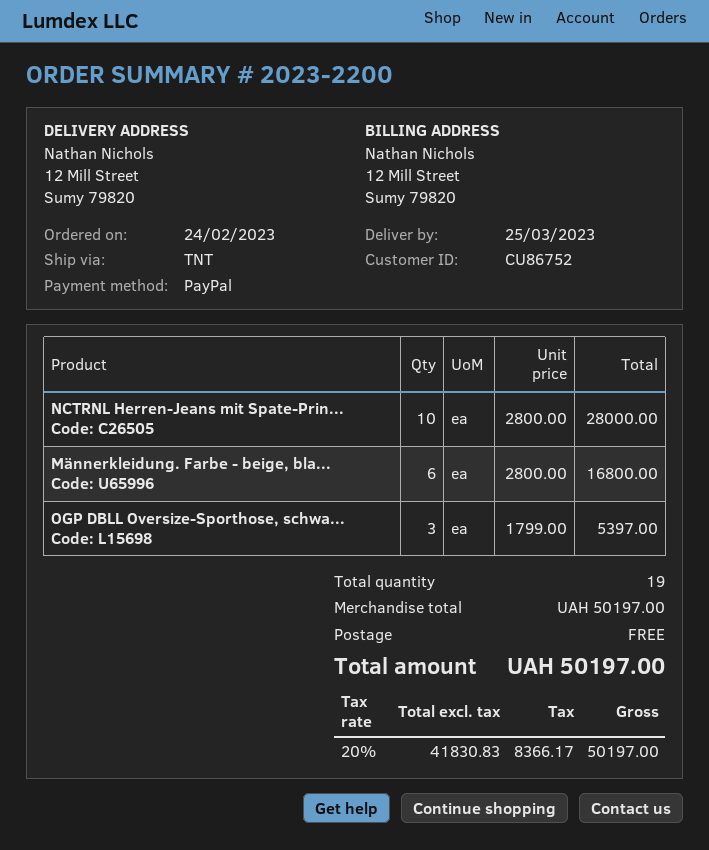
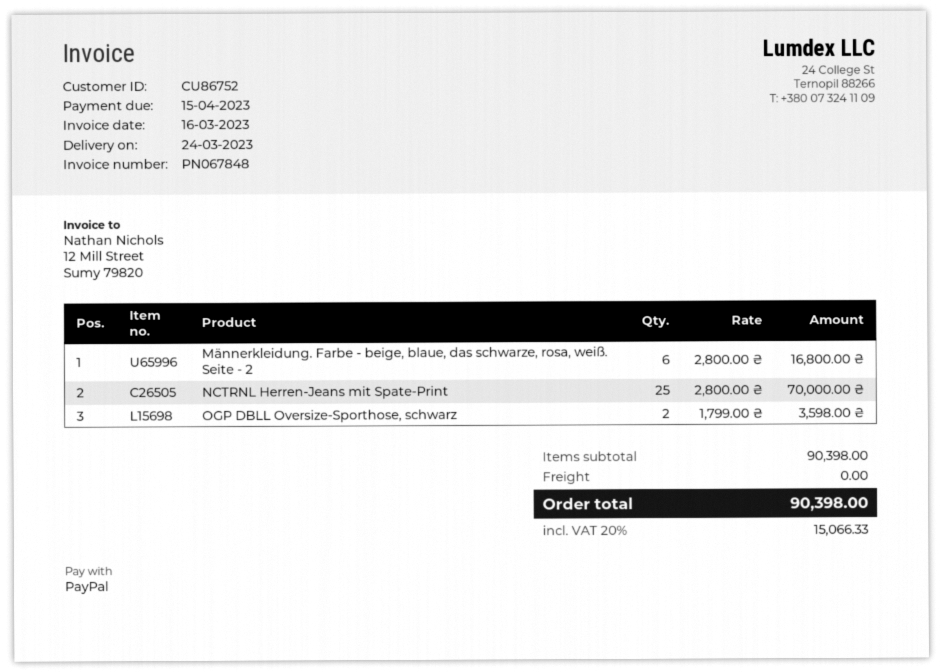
delivery date: 2023-03-25 -> 2023-03-24
NCTRNL Herren-Jeans mit Spate-Prin...: 10 x 2800.00 = 28000.00 -> 25 x 2800.00 = 70000.00
OGP DBLL Oversize-Sporthose, schwa...: 3 x 1799.00 = 5397.00 -> 2 x 1799.00 = 3598.00
subtotal: 50197.00 -> 90398.00
tax: 20% = 8366.17 -> 20% = 15066.33
total: 50197.00 -> 90398.00

